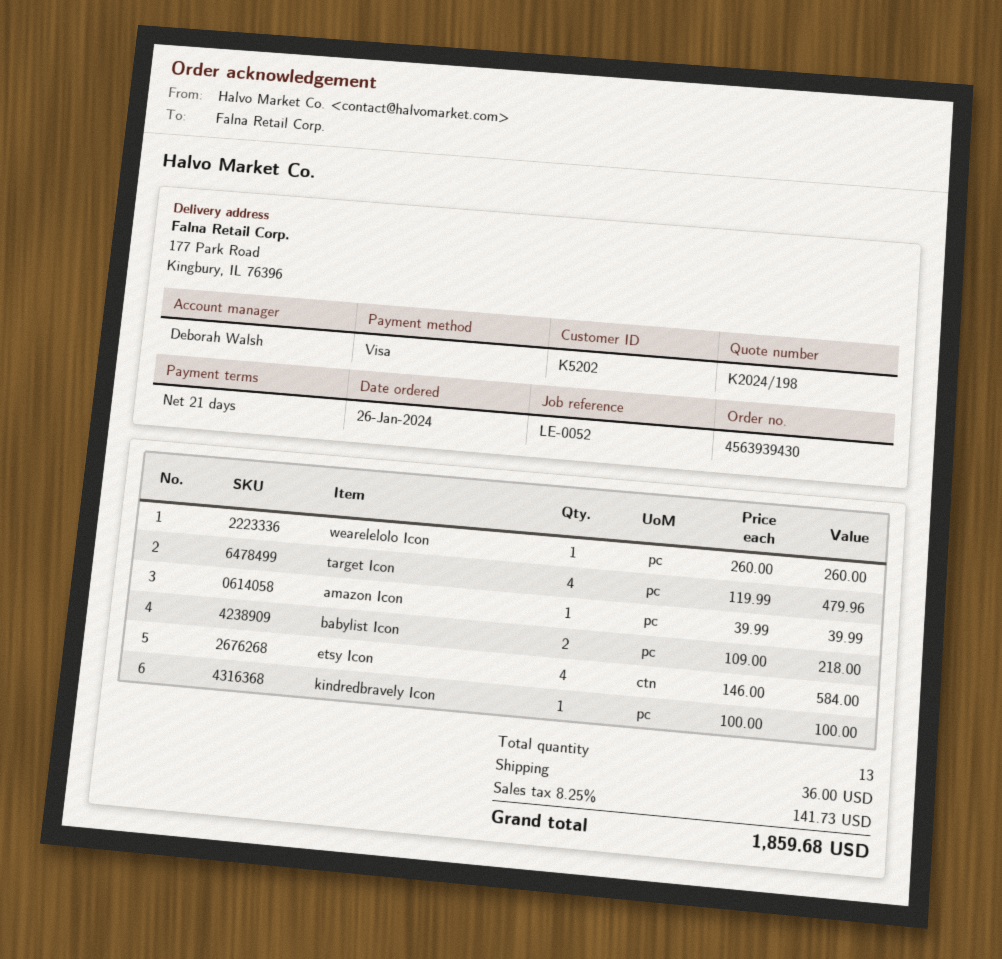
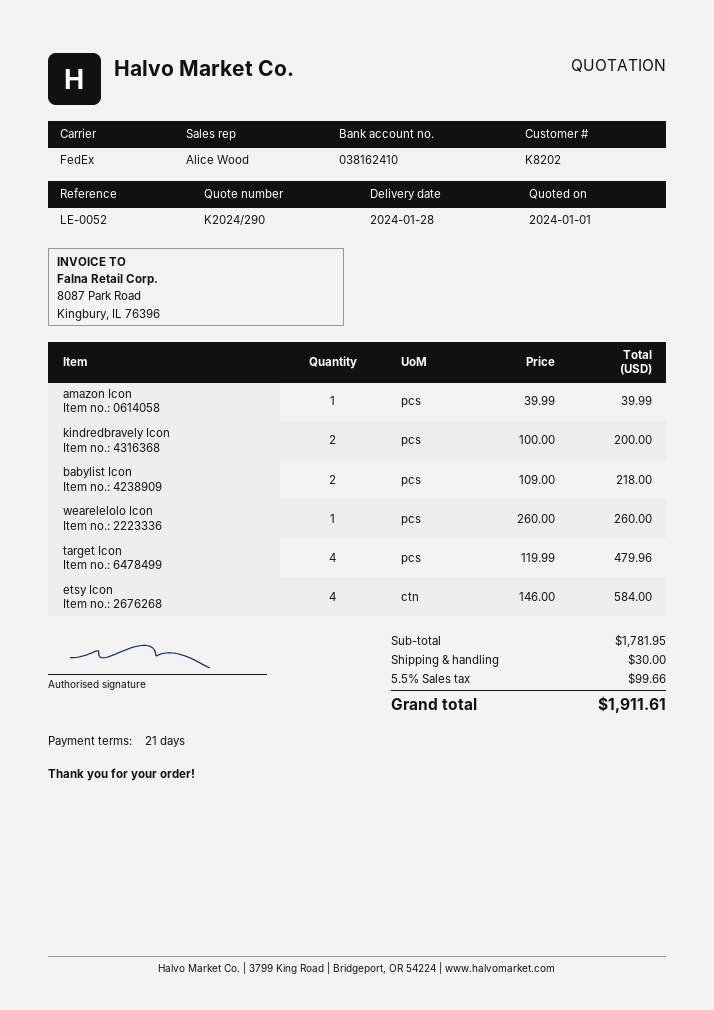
quote number: K2024/198 -> K2024/290
customer number: K5202 -> K8202
sales rep: Deborah Walsh -> Alice Wood
kindredbravely Icon: 1 x 100.00 = 100.00 -> 2 x 100.00 = 200.00
shipping: 36.00 -> 30.00
tax: 8.25% = 141.73 -> 5.5% = 99.66
total: 1859.68 -> 1911.61

